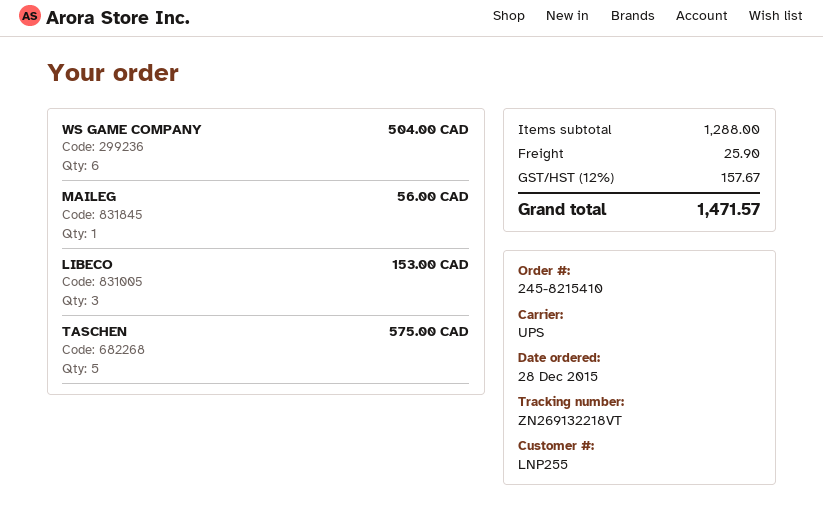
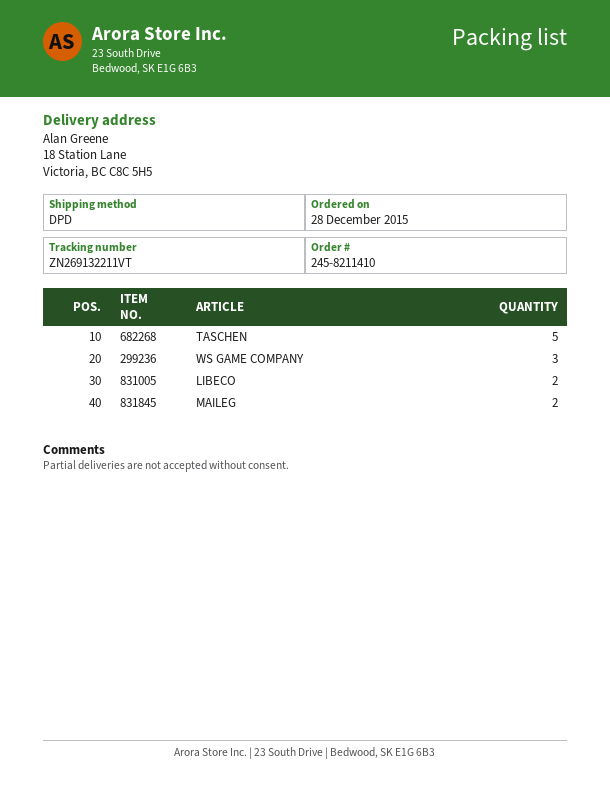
order number: 245-8215410 -> 245-8211410
shipping method: UPS -> DPD
tracking number: ZN269132218VT -> ZN269132211VT
WS GAME COMPANY: 6 -> 3
MAILEG: 1 -> 2
LIBECO: 3 -> 2

